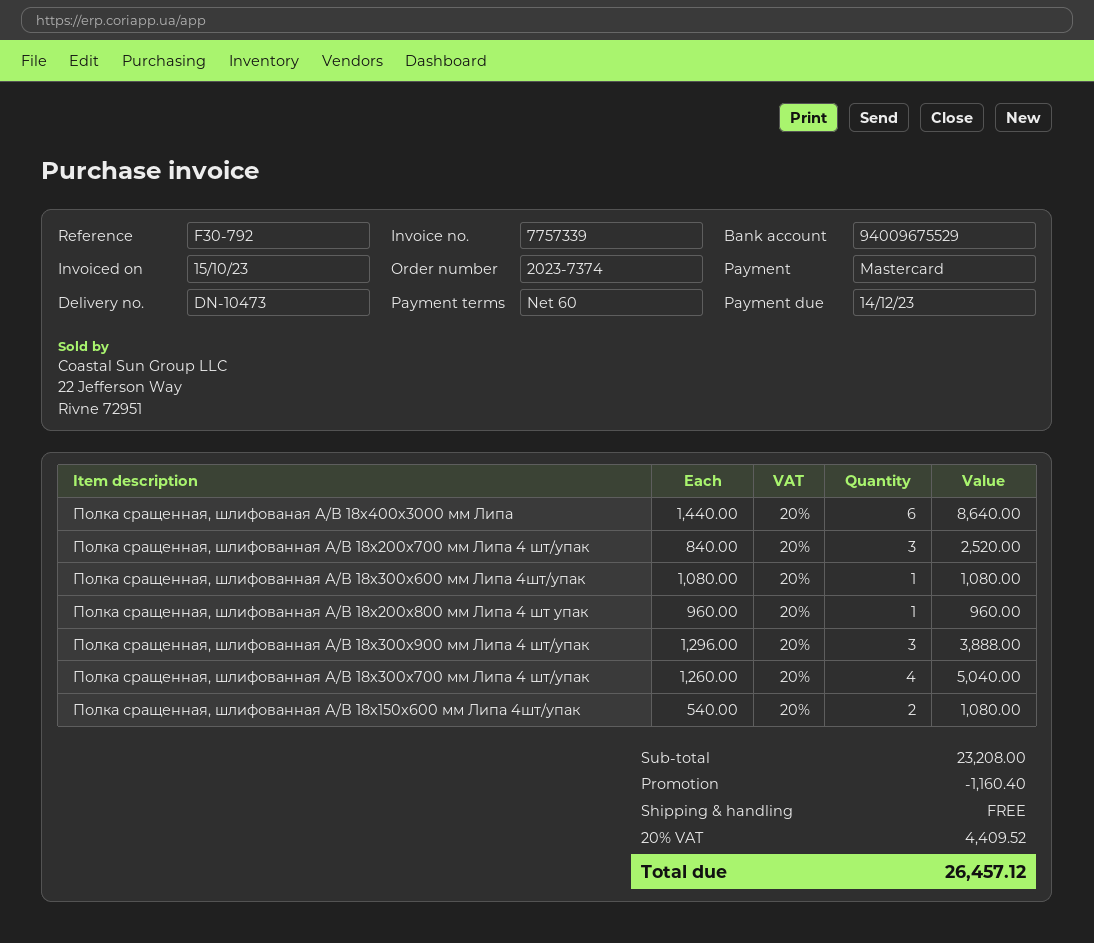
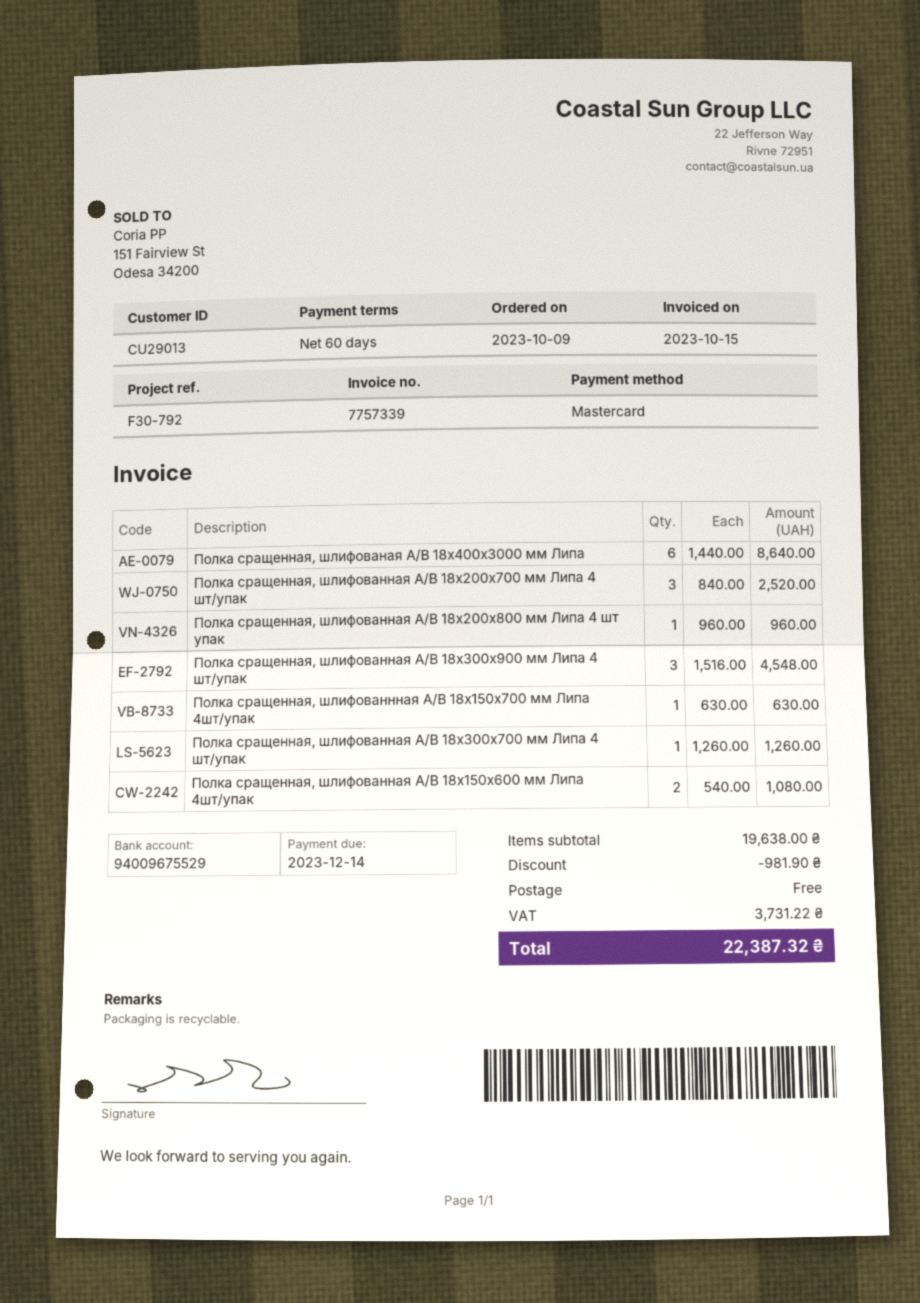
Полка сращенная, шлифованная А/В 18х300х600 мм Липа 4шт/упак: 1 x 1080.00 = 1080.00 -> none
Полка сращенная, шлифованная А/В 18х300х900 мм Липа 4 шт/упак: 3 x 1296.00 = 3888.00 -> 3 x 1516.00 = 4548.00
Полка сращенная, шлифованная А/В 18х300х700 мм Липа 4 шт/упак: 4 x 1260.00 = 5040.00 -> 1 x 1260.00 = 1260.00
Полка сращенная, шлифованнная А/В 18х150х700 мм Липа 4шт/упак: none -> 1 x 630.00 = 630.00
subtotal: 23208.00 -> 19638.00
discount: 1160.40 -> 981.90
tax: 4409.52 -> 3731.22
total: 26457.12 -> 22387.32

